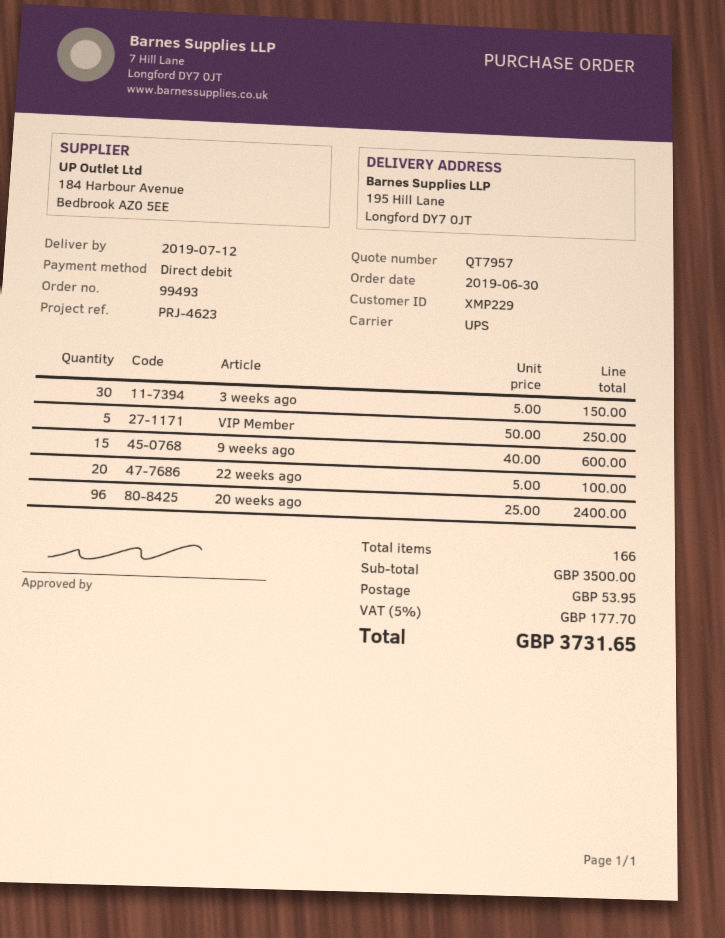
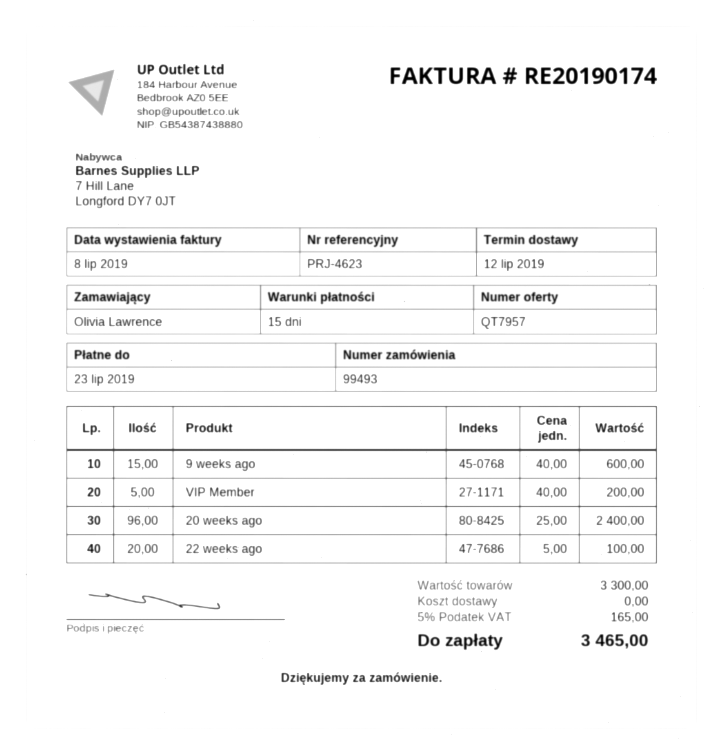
3 weeks ago: 30 x 5.00 = 150.00 -> none
VIP Member: 5 x 50.00 = 250.00 -> 5 x 40.00 = 200.00
subtotal: 3500.00 -> 3300.00
shipping: 53.95 -> 0.00
tax: 5% = 177.70 -> 5% = 165.00
total: 3731.65 -> 3465.00

